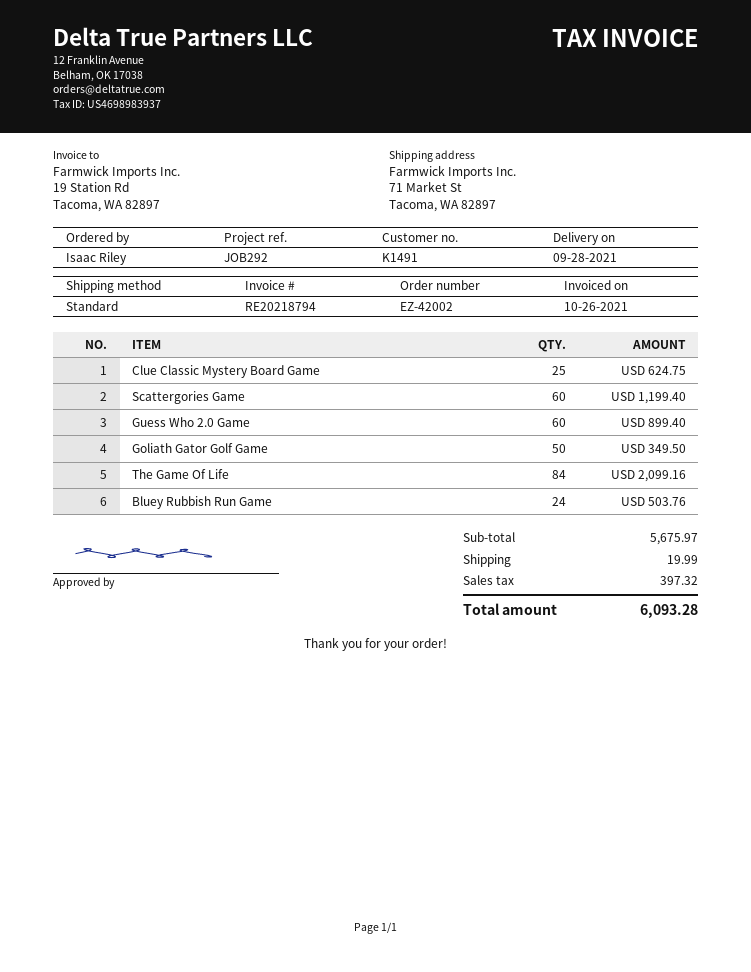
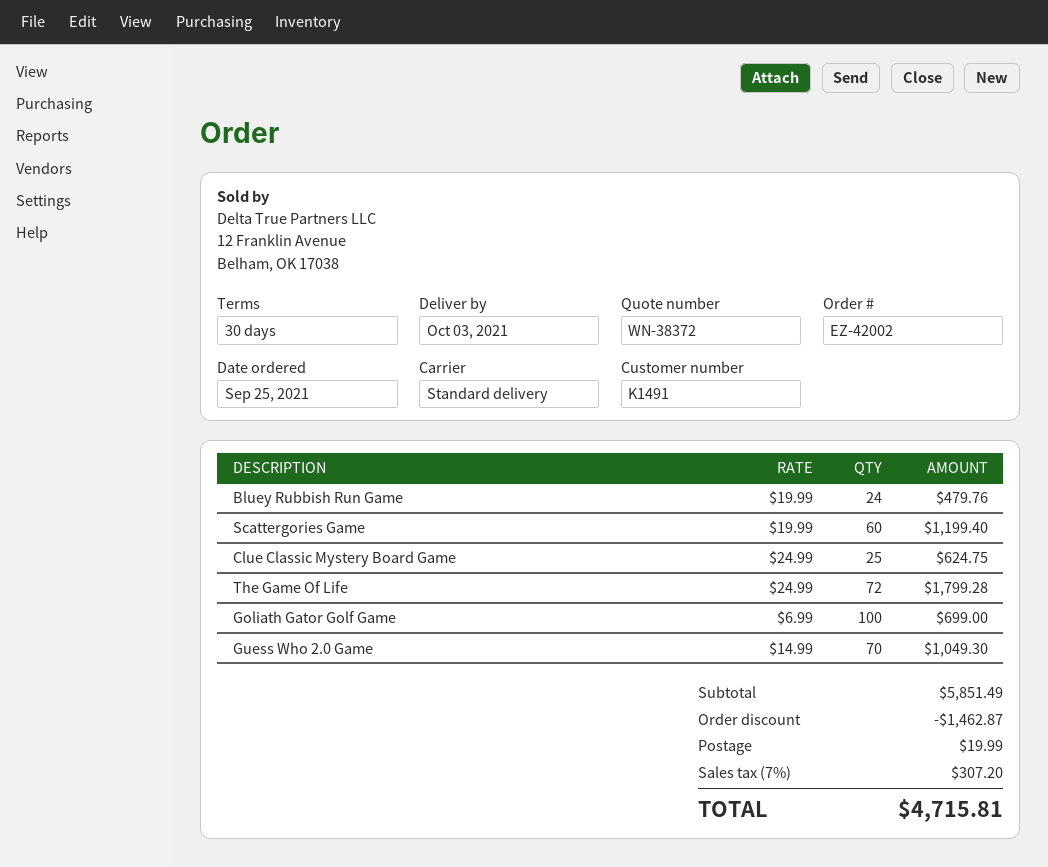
delivery date: 2021-09-28 -> 2021-10-03
Guess Who 2.0 Game: 60 for 899.40 -> 70 for 1049.30
Goliath Gator Golf Game: 50 for 349.50 -> 100 for 699.00
The Game Of Life: 84 for 2099.16 -> 72 for 1799.28
Bluey Rubbish Run Game: 24 for 503.76 -> 24 for 479.76
subtotal: 5675.97 -> 5851.49
discount: none -> 1462.87
tax: 397.32 -> 307.20
total: 6093.28 -> 4715.81

